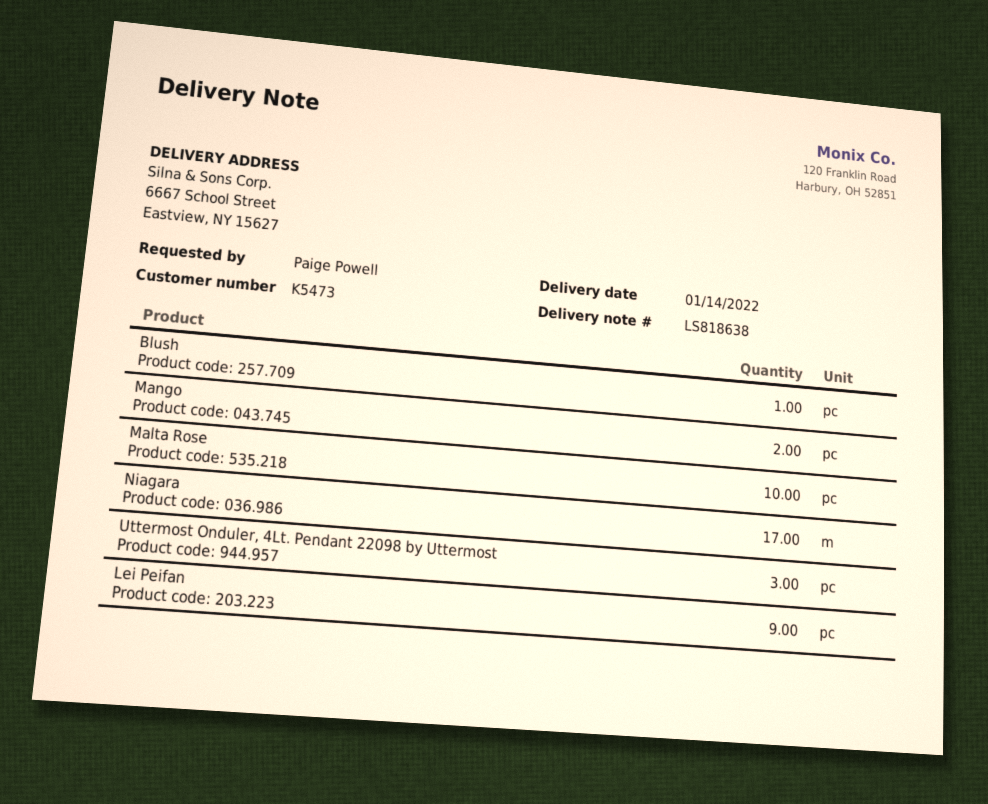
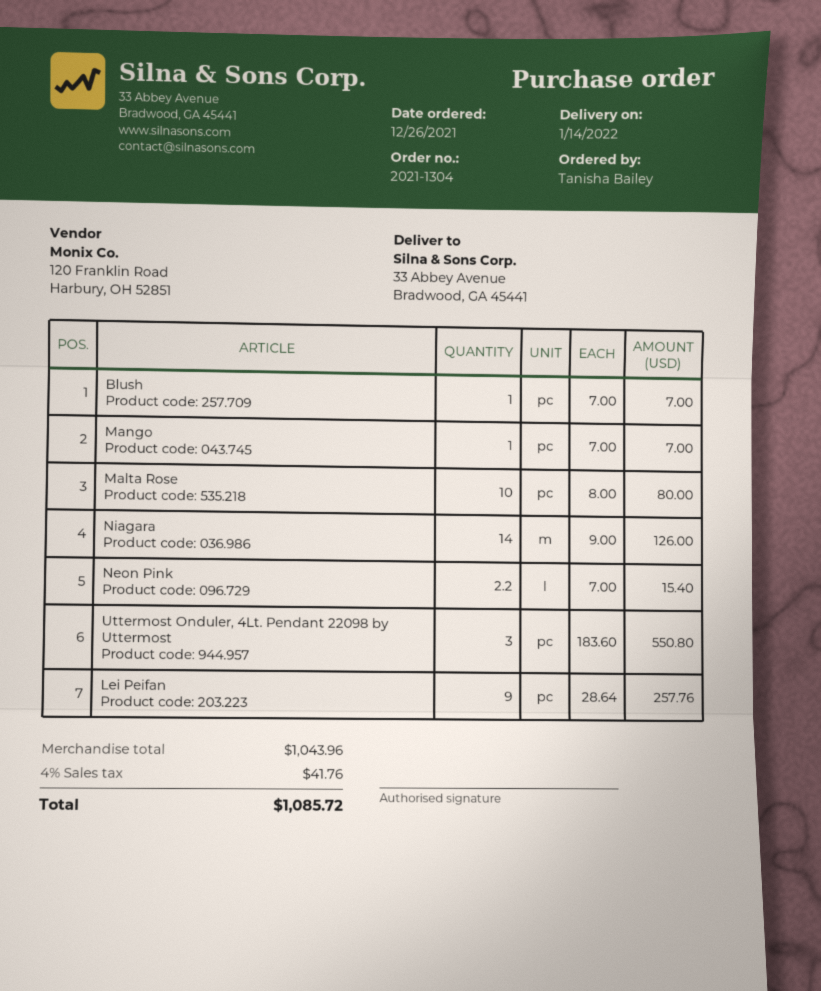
ordered by: Paige Powell -> Tanisha Bailey
ship to: 6667 School Street, Eastview, NY 15627 -> 33 Abbey Avenue, Bradwood, GA 45441
Mango: 2 -> 1
Niagara: 17 -> 14
Neon Pink: none -> 2.2

